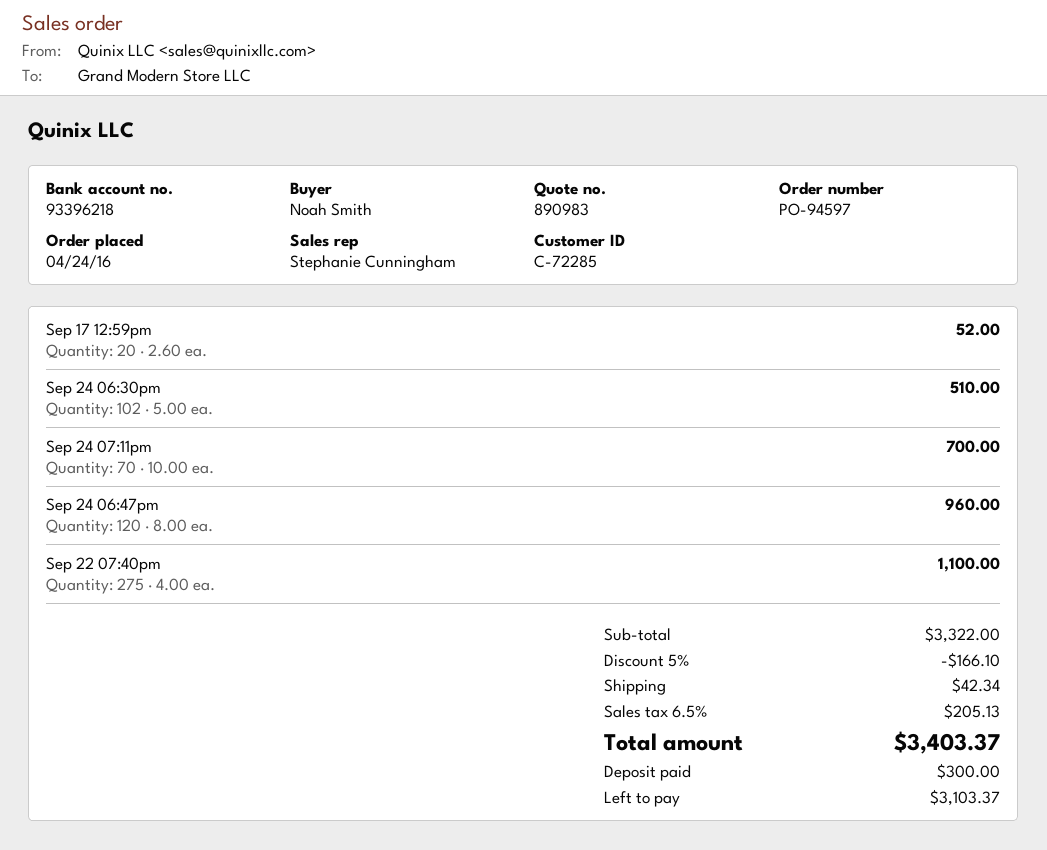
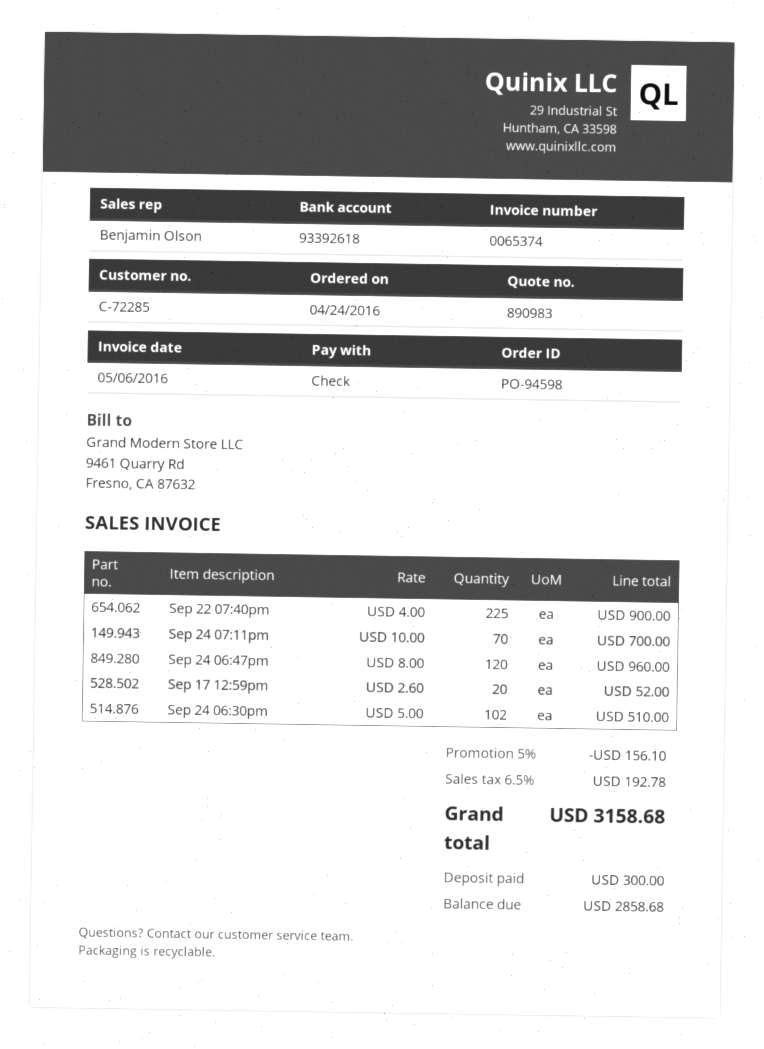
order number: PO-94597 -> PO-94598
sales rep: Stephanie Cunningham -> Benjamin Olson
bank account: 93396218 -> 93392618
Sep 22 07:40pm: 275 x 4.00 = 1100.00 -> 225 x 4.00 = 900.00
discount: 5% = 166.10 -> 5% = 156.10
shipping: 42.34 -> none
tax: 6.5% = 205.13 -> 6.5% = 192.78
total: 3403.37 -> 3158.68
balance: 3103.37 -> 2858.68

